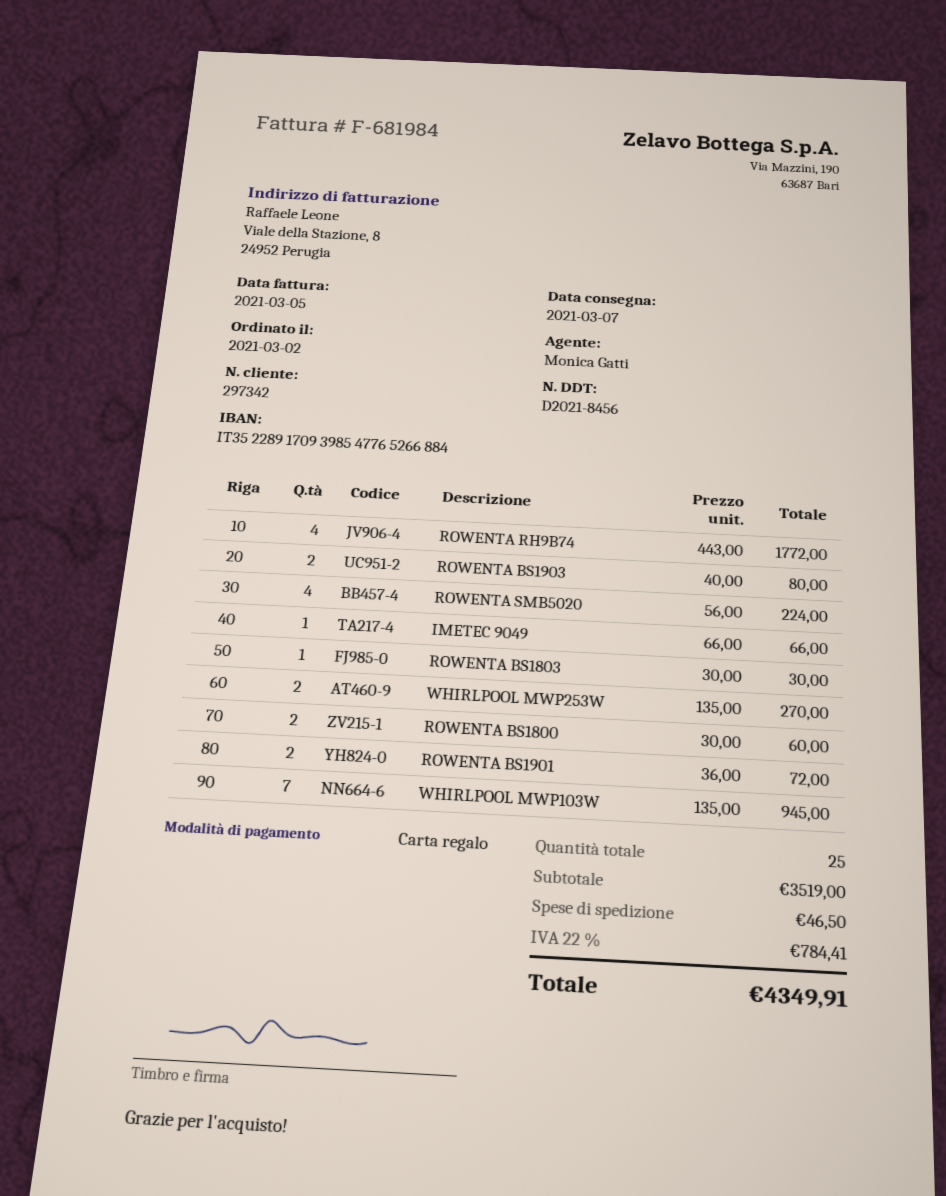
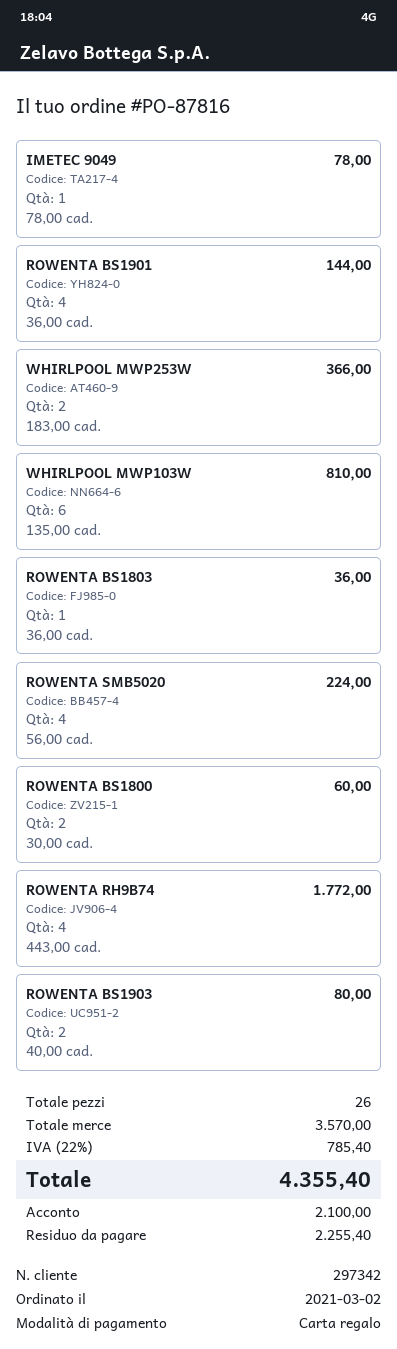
IMETEC 9049: 1 x 66.00 = 66.00 -> 1 x 78.00 = 78.00
ROWENTA BS1803: 1 x 30.00 = 30.00 -> 1 x 36.00 = 36.00
WHIRLPOOL MWP253W: 2 x 135.00 = 270.00 -> 2 x 183.00 = 366.00
ROWENTA BS1901: 2 x 36.00 = 72.00 -> 4 x 36.00 = 144.00
WHIRLPOOL MWP103W: 7 x 135.00 = 945.00 -> 6 x 135.00 = 810.00
total quantity: 25 -> 26
subtotal: 3519.00 -> 3570.00
shipping: 46.50 -> none
tax: 22% = 784.41 -> 22% = 785.40
total: 4349.91 -> 4355.40

